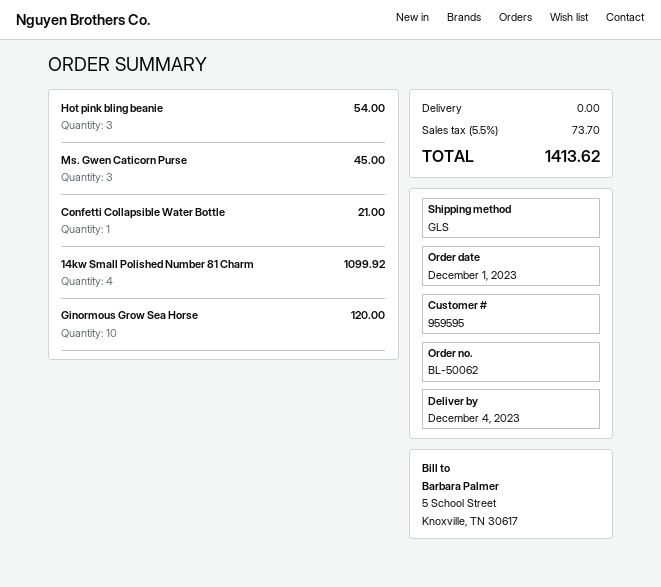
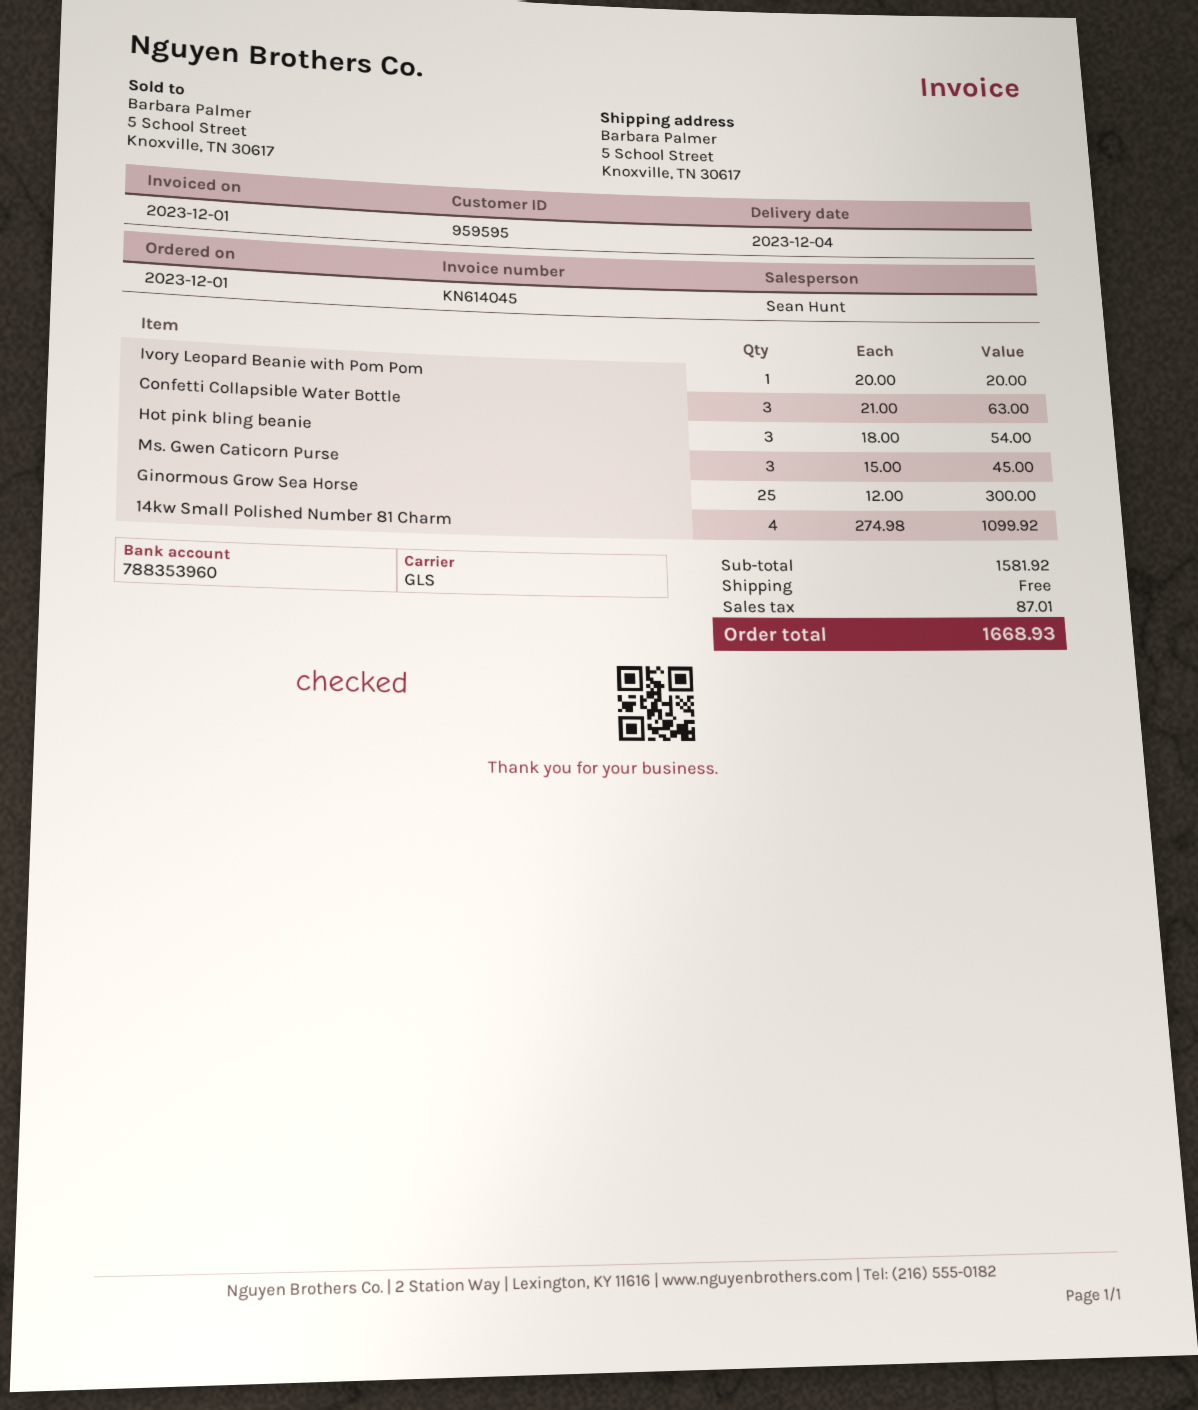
Confetti Collapsible Water Bottle: 1 for 21.00 -> 3 for 63.00
Ginormous Grow Sea Horse: 10 for 120.00 -> 25 for 300.00
Ivory Leopard Beanie with Pom Pom: none -> 1 for 20.00
tax: 73.70 -> 87.01
total: 1413.62 -> 1668.93

